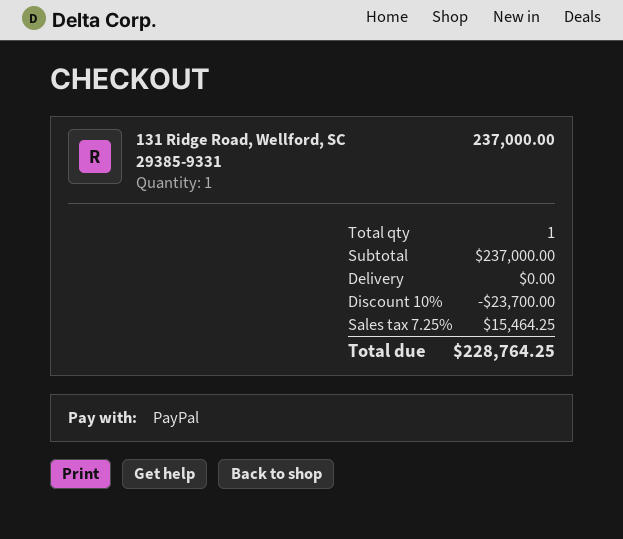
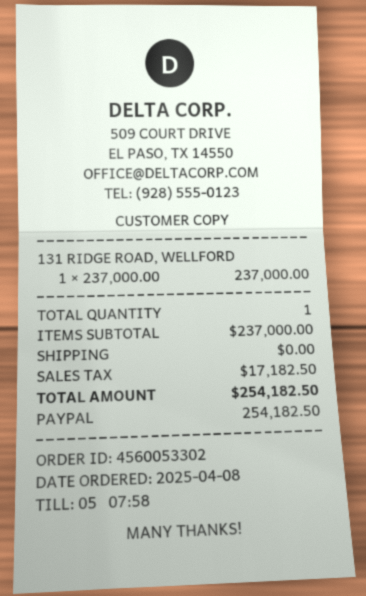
discount: 10% = 23700.00 -> none
tax: 15464.25 -> 17182.50
total: 228764.25 -> 254182.50

